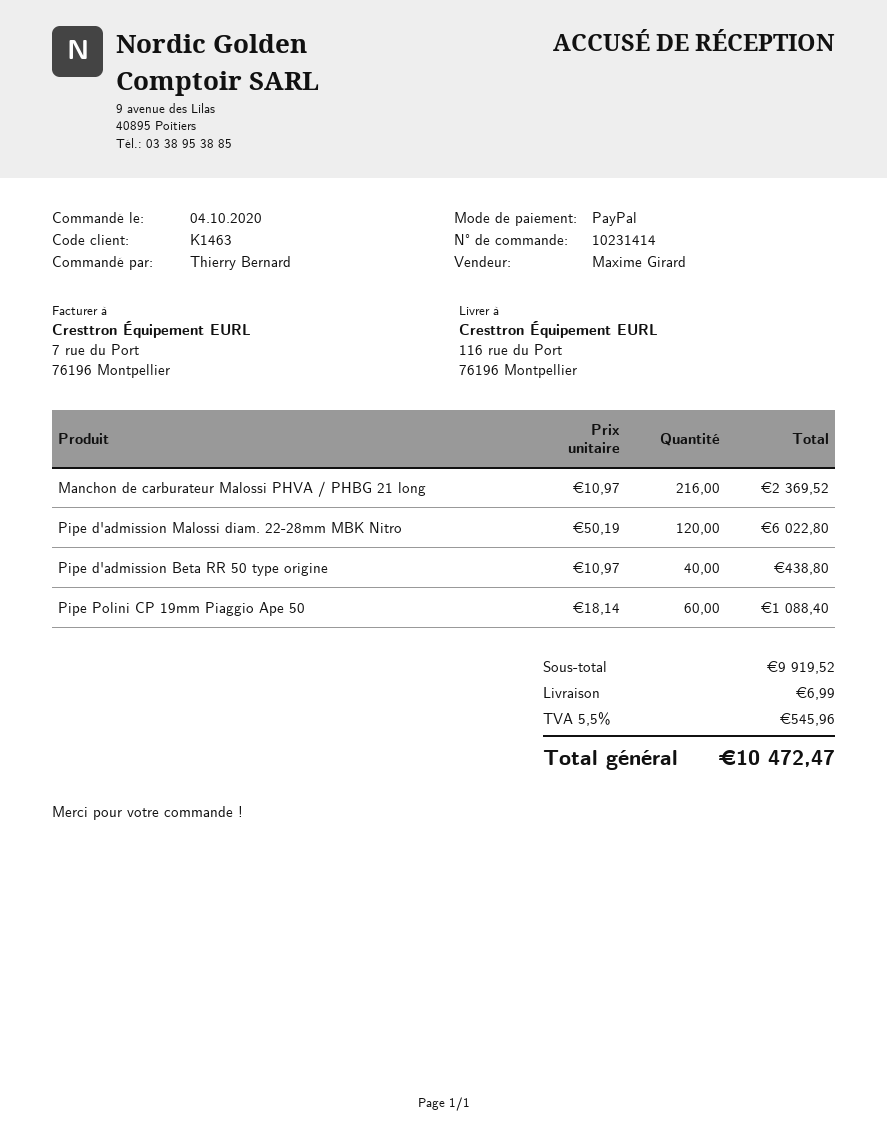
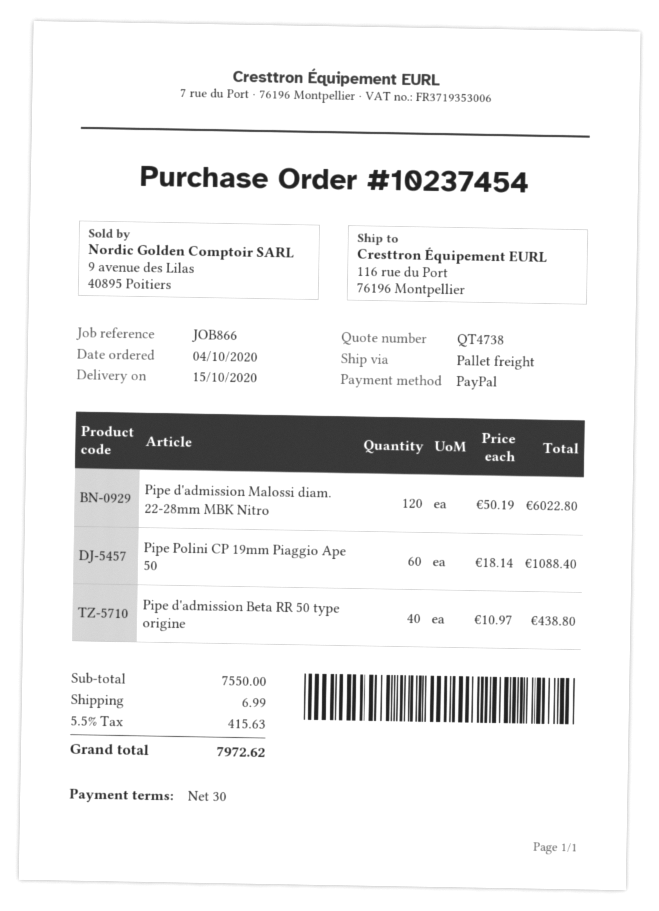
order number: 10231414 -> 10237454
Manchon de carburateur Malossi PHVA / PHBG 21 long: 216 x 10.97 = 2369.52 -> none
subtotal: 9919.52 -> 7550.00
tax: 5.5% = 545.96 -> 5.5% = 415.63
total: 10472.47 -> 7972.62

